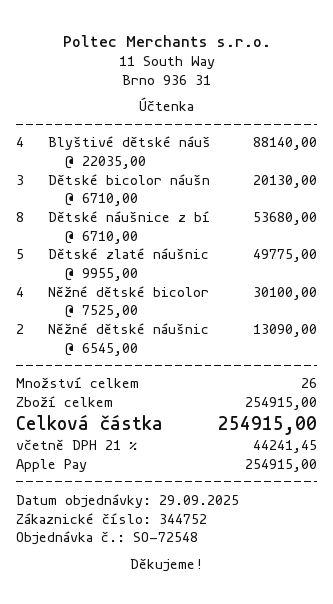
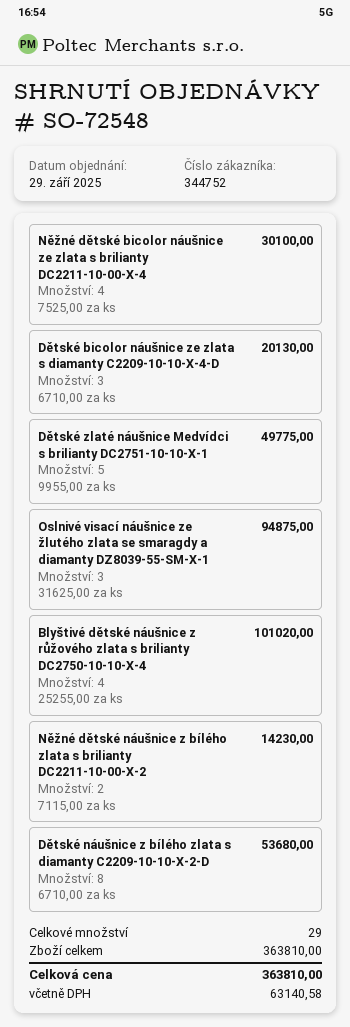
Blyštivé dětské náuš: 4 x 22035.00 = 88140.00 -> 4 x 25255.00 = 101020.00
Něžné dětské náušnic: 2 x 6545.00 = 13090.00 -> 2 x 7115.00 = 14230.00
Oslnivé visací náušnice ze žlutého zlata se smaragdy a diamanty DZ8039-55-SM-X-1: none -> 3 x 31625.00 = 94875.00
total quantity: 26 -> 29
subtotal: 254915.00 -> 363810.00
tax: 44241.45 -> 63140.58
total: 254915.00 -> 363810.00

